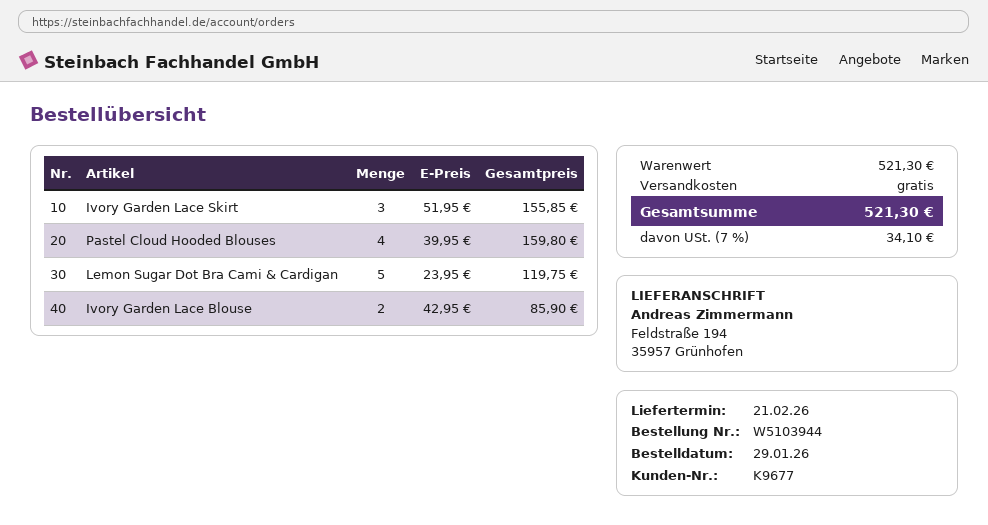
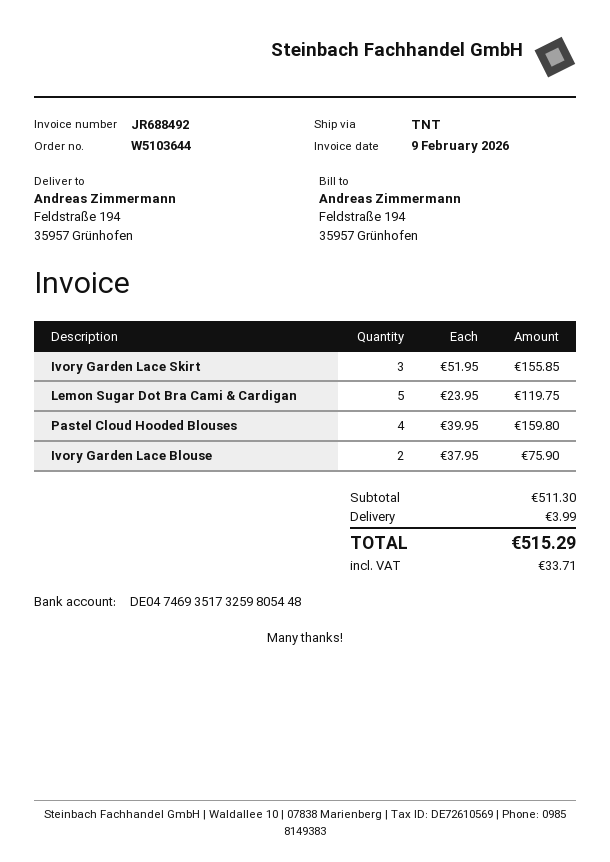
order number: W5103944 -> W5103644
Ivory Garden Lace Blouse: 2 x 42.95 = 85.90 -> 2 x 37.95 = 75.90
subtotal: 521.30 -> 511.30
shipping: 0.00 -> 3.99
tax: 34.10 -> 33.71
total: 521.30 -> 515.29

